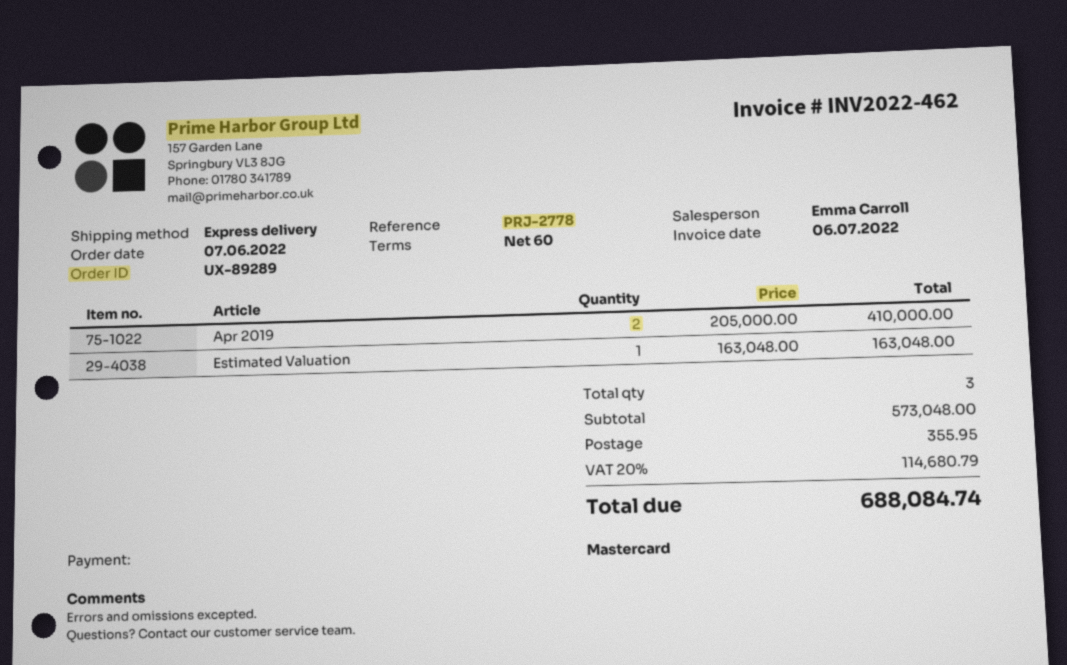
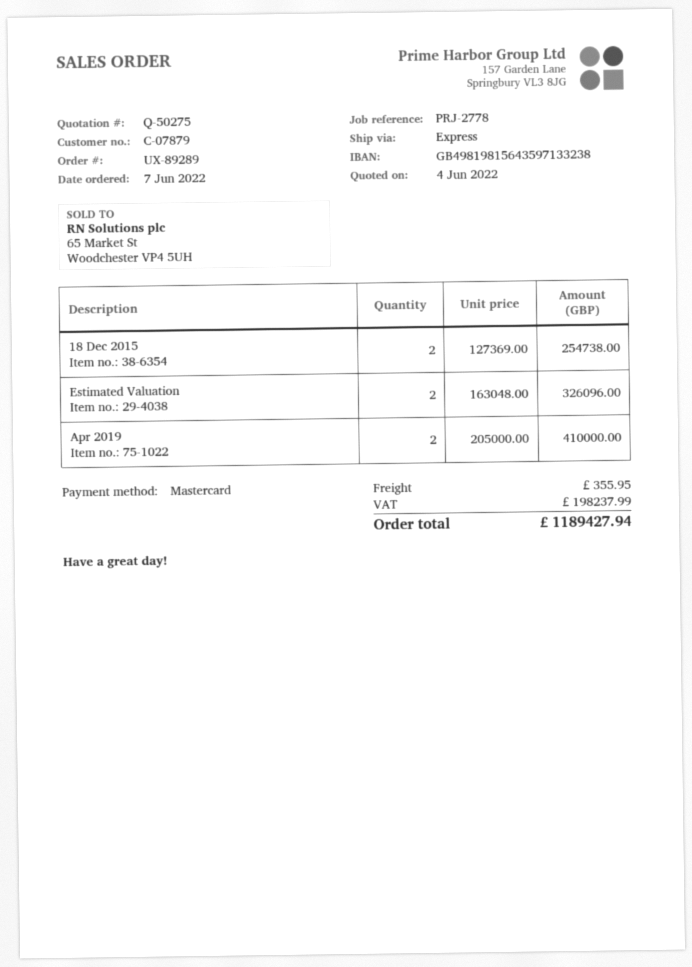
Estimated Valuation: 1 x 163048.00 = 163048.00 -> 2 x 163048.00 = 326096.00
18 Dec 2015: none -> 2 x 127369.00 = 254738.00
tax: 114680.79 -> 198237.99
total: 688084.74 -> 1189427.94

